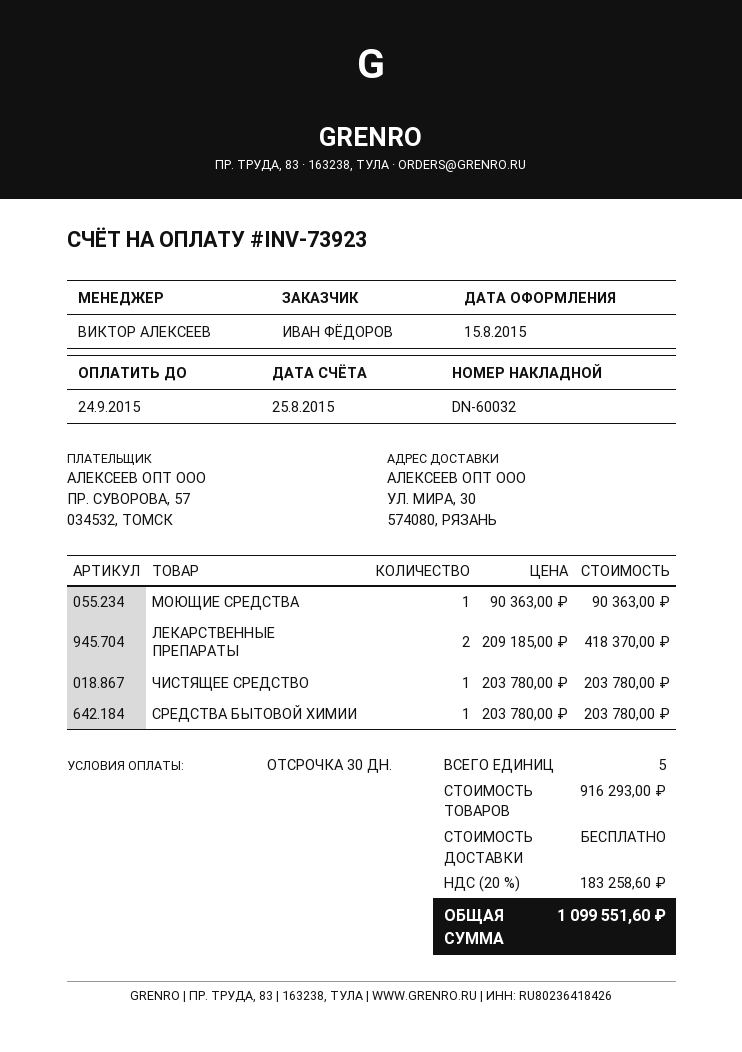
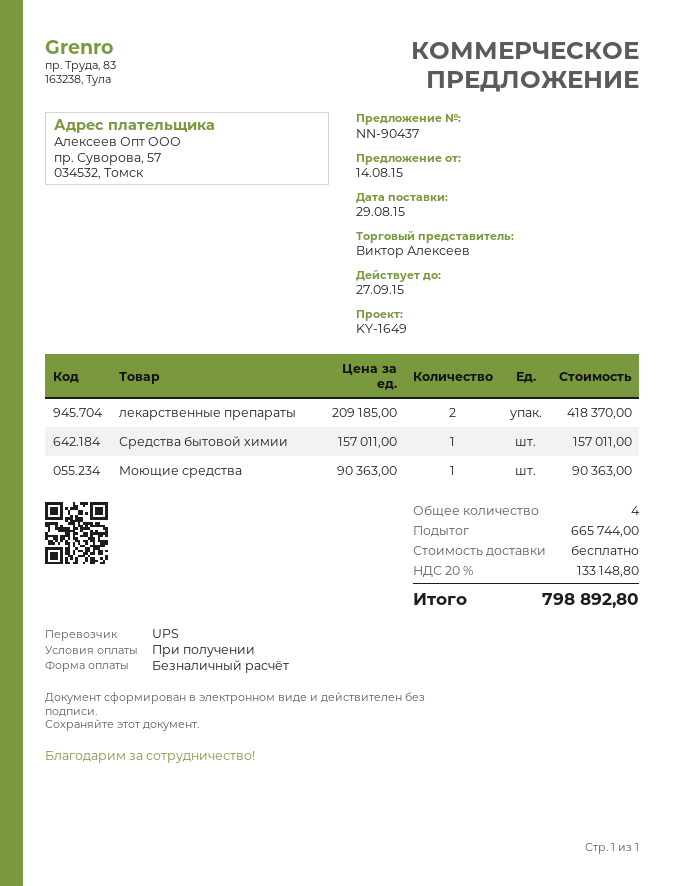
payment terms: 30 days -> on receipt
ЧИСТЯЩЕЕ СРЕДСТВО: 1 x 203780.00 = 203780.00 -> none
СРЕДСТВА БЫТОВОЙ ХИМИИ: 1 x 203780.00 = 203780.00 -> 1 x 157011.00 = 157011.00
total quantity: 5 -> 4
subtotal: 916293.00 -> 665744.00
tax: 20% = 183258.60 -> 20% = 133148.80
total: 1099551.60 -> 798892.80

